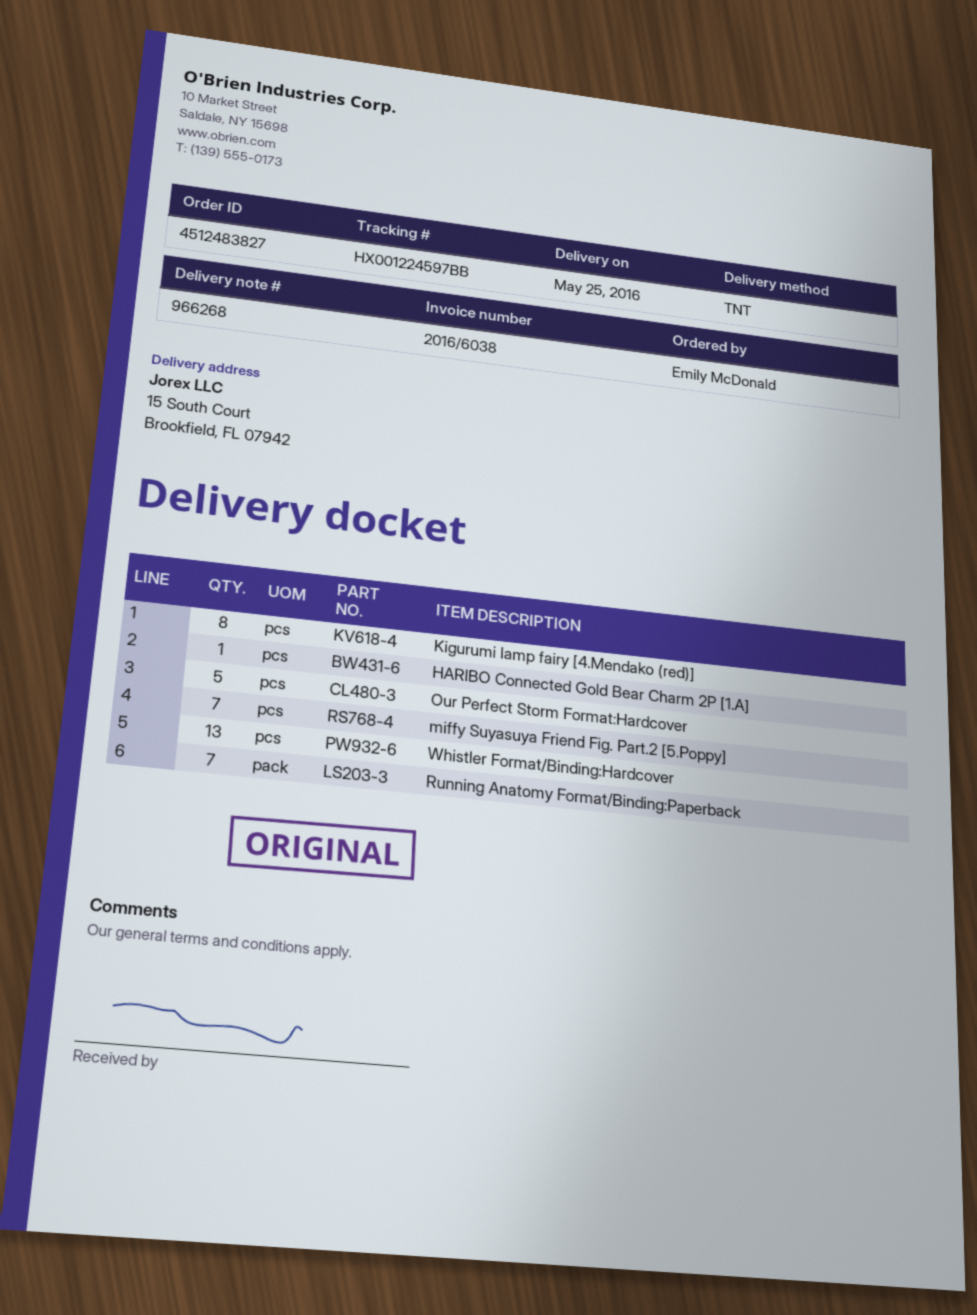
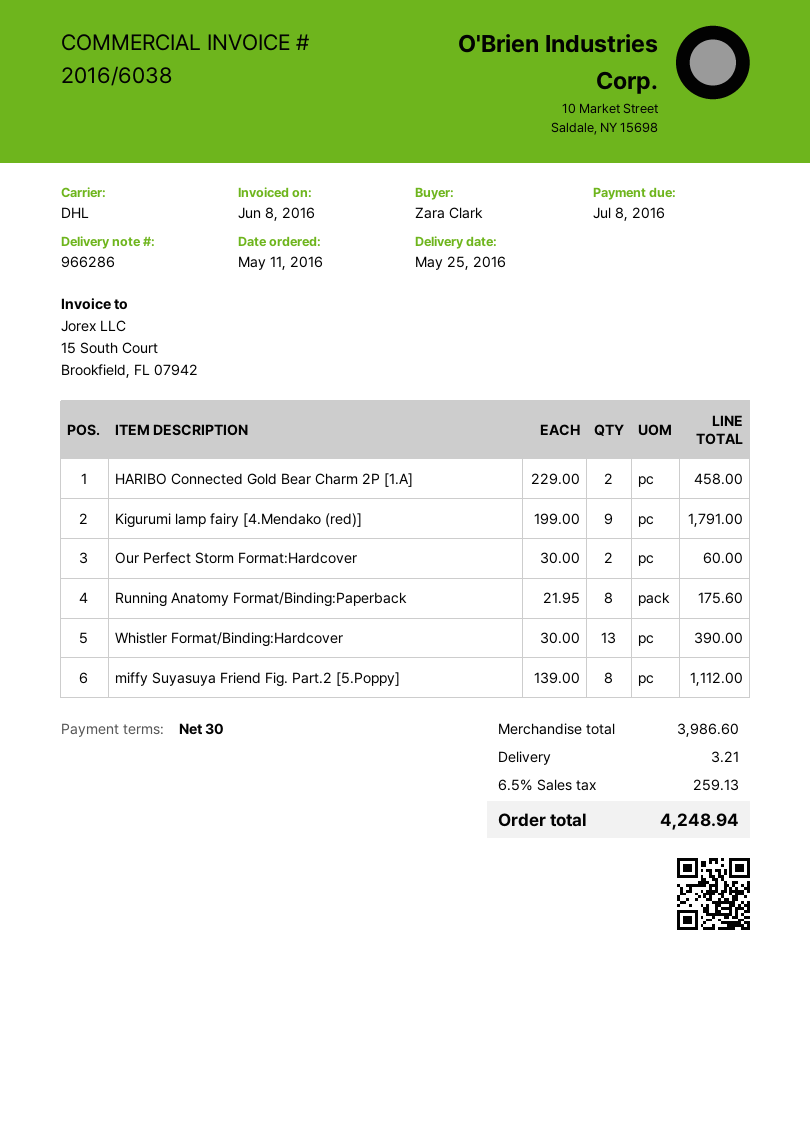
delivery note number: 966268 -> 966286
ordered by: Emily McDonald -> Zara Clark
shipping method: TNT -> DHL
Kigurumi lamp fairy [4.Mendako (red)]: 8 -> 9
HARIBO Connected Gold Bear Charm 2P [1.A]: 1 -> 2
Our Perfect Storm Format:Hardcover: 5 -> 2
miffy Suyasuya Friend Fig. Part.2 [5.Poppy]: 7 -> 8
Running Anatomy Format/Binding:Paperback: 7 -> 8

